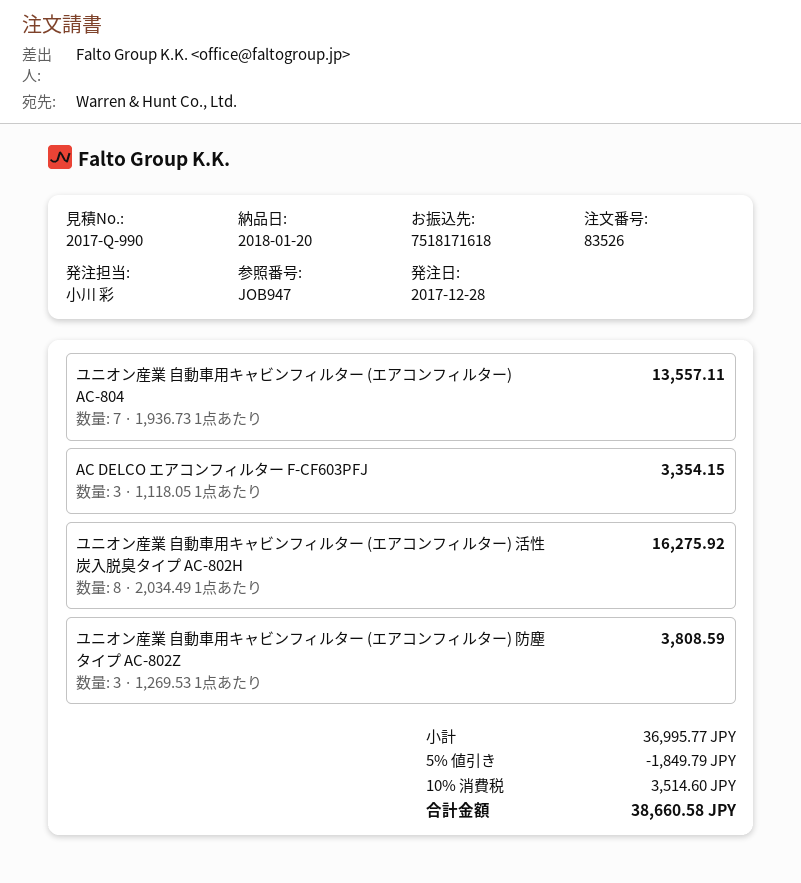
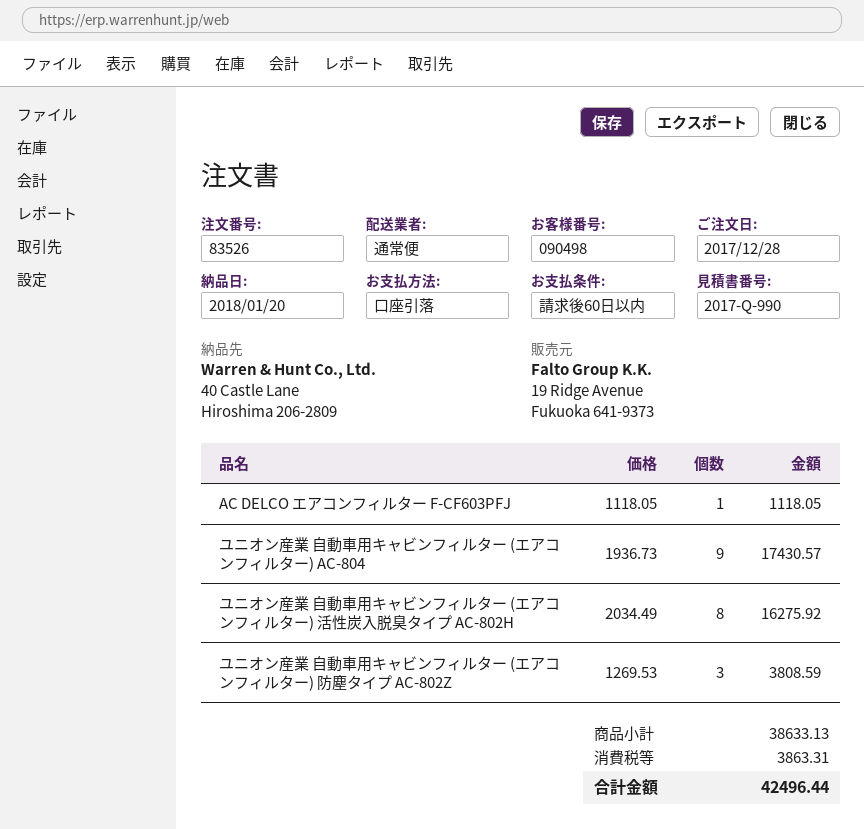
ユニオン産業 自動車用キャビンフィルター (エアコンフィルター) AC-804: 7 x 1936.73 = 13557.11 -> 9 x 1936.73 = 17430.57
AC DELCO エアコンフィルター F-CF603PFJ: 3 x 1118.05 = 3354.15 -> 1 x 1118.05 = 1118.05
subtotal: 36995.77 -> 38633.13
discount: 5% = 1849.79 -> none
tax: 3514.60 -> 3863.31
total: 38660.58 -> 42496.44

